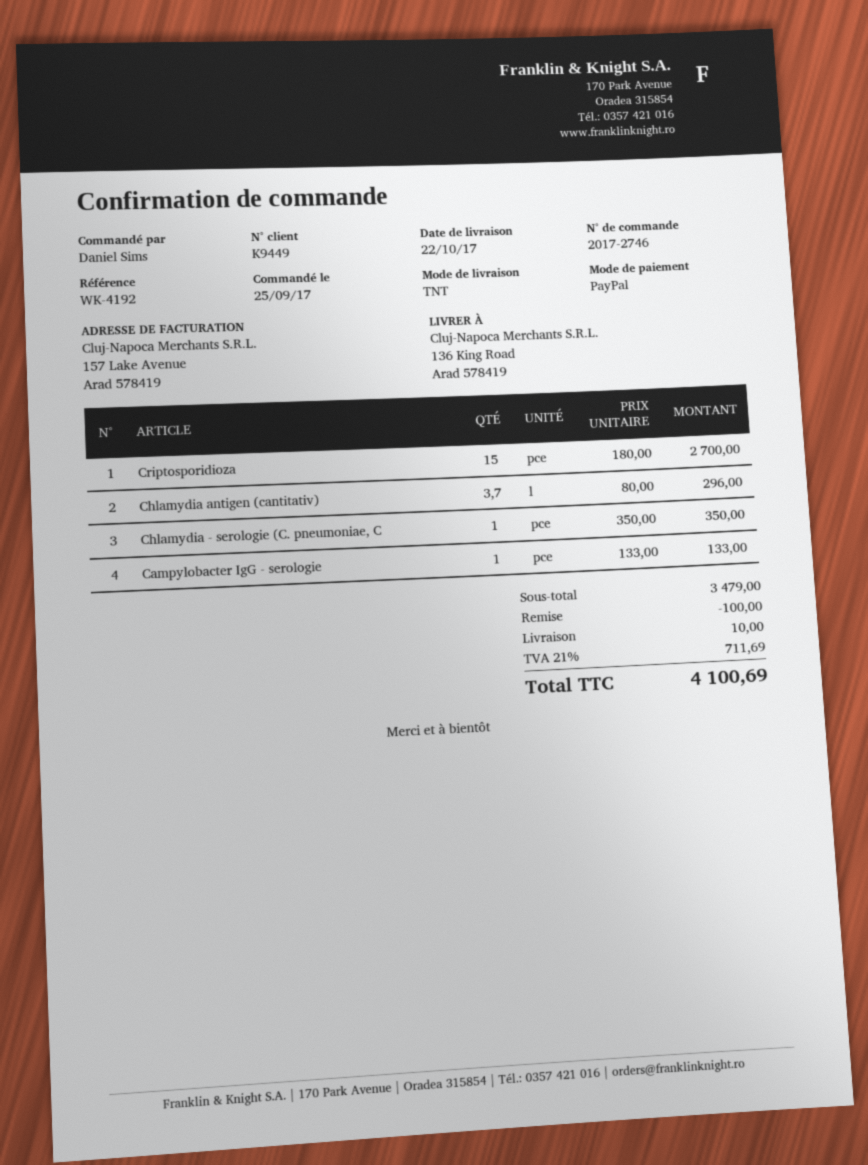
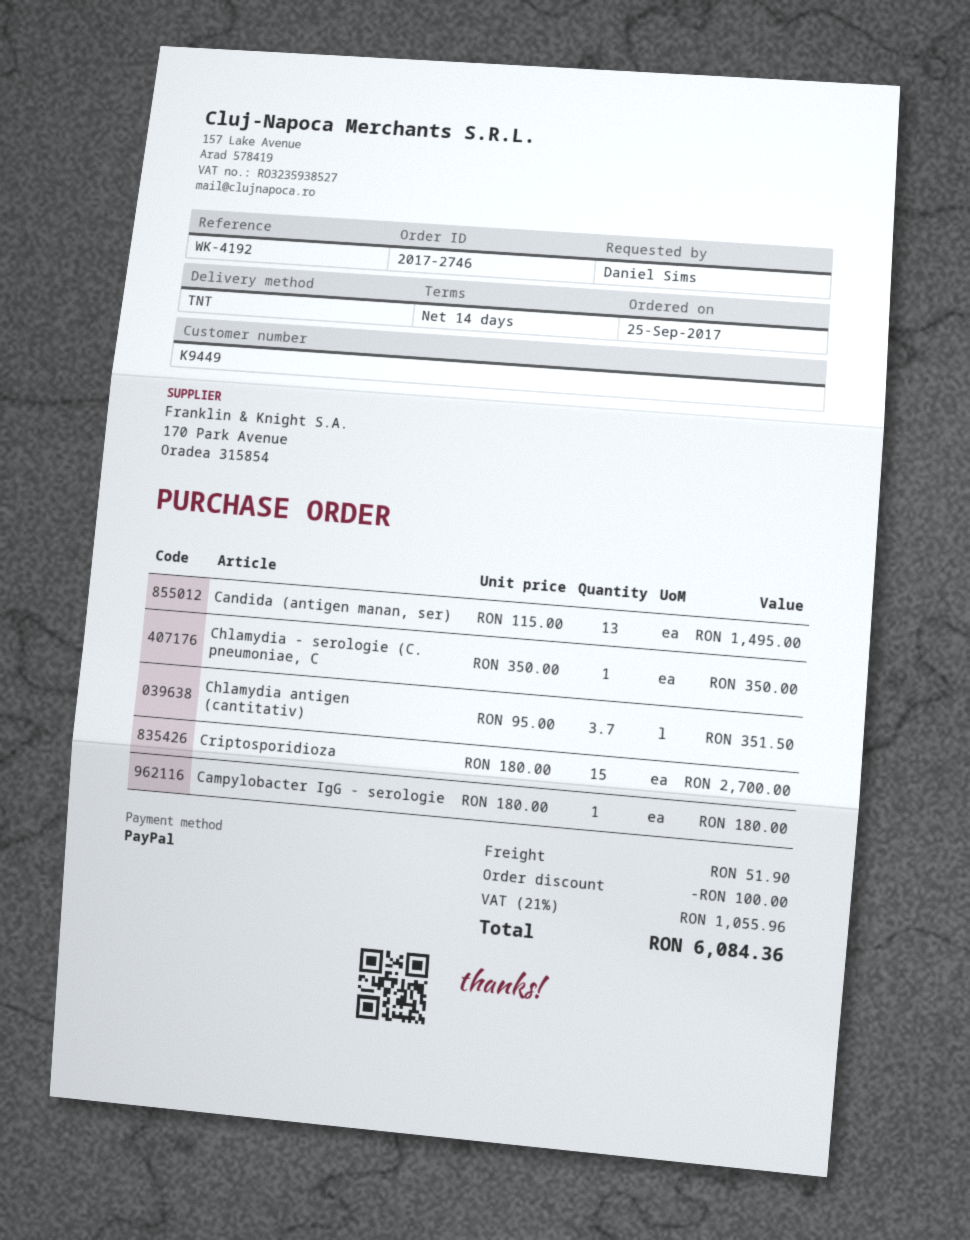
Chlamydia antigen (cantitativ): 3.7 x 80.00 = 296.00 -> 3.7 x 95.00 = 351.50
Campylobacter IgG - serologie: 1 x 133.00 = 133.00 -> 1 x 180.00 = 180.00
Candida (antigen manan, ser): none -> 13 x 115.00 = 1495.00
shipping: 10.00 -> 51.90
tax: 21% = 711.69 -> 21% = 1055.96
total: 4100.69 -> 6084.36

